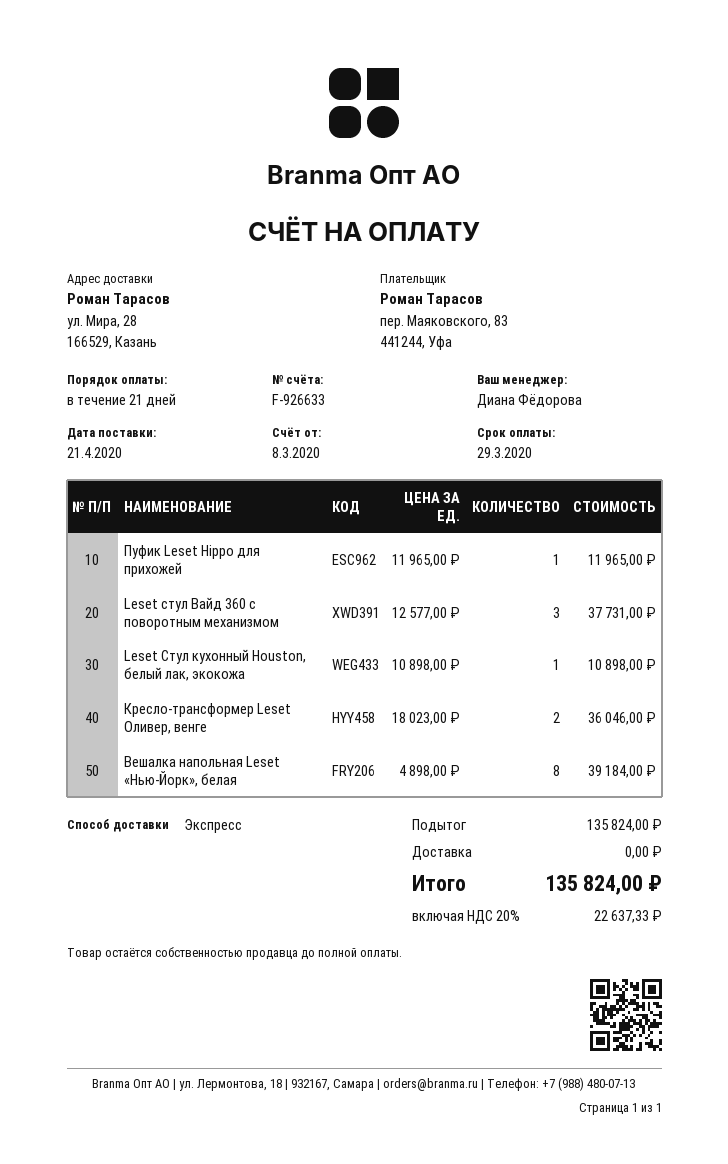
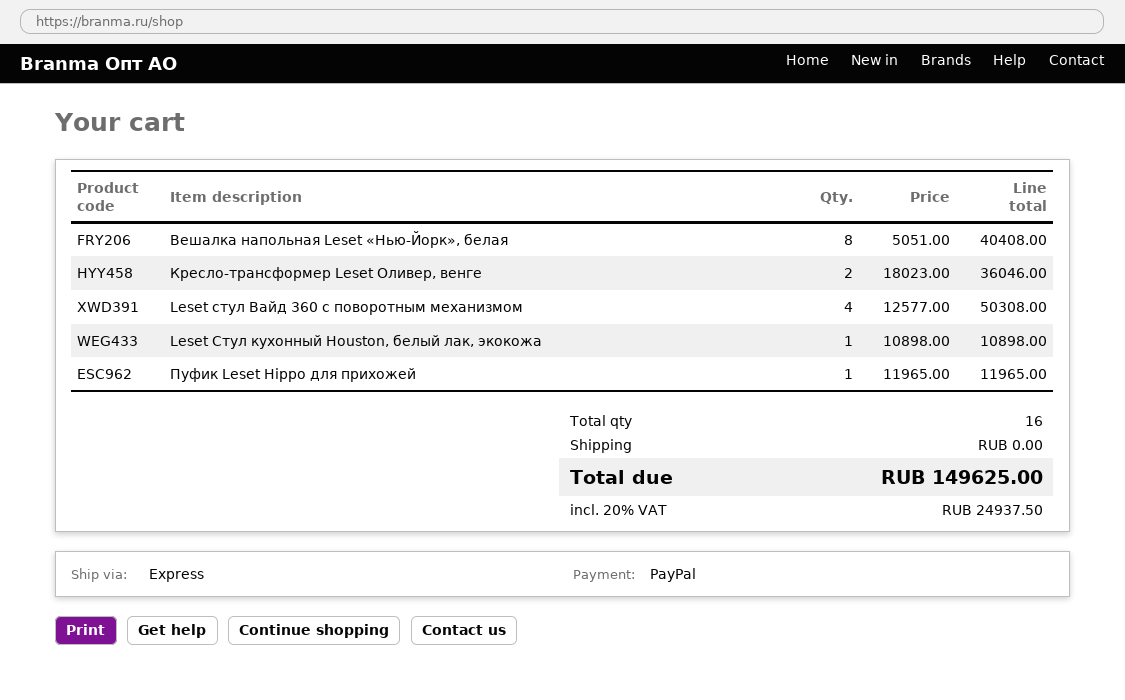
Leset стул Вайд 360 с поворотным механизмом: 3 x 12577.00 = 37731.00 -> 4 x 12577.00 = 50308.00
Вешалка напольная Leset «Нью-Йорк», белая: 8 x 4898.00 = 39184.00 -> 8 x 5051.00 = 40408.00
tax: 20% = 22637.33 -> 20% = 24937.50
total: 135824.00 -> 149625.00

